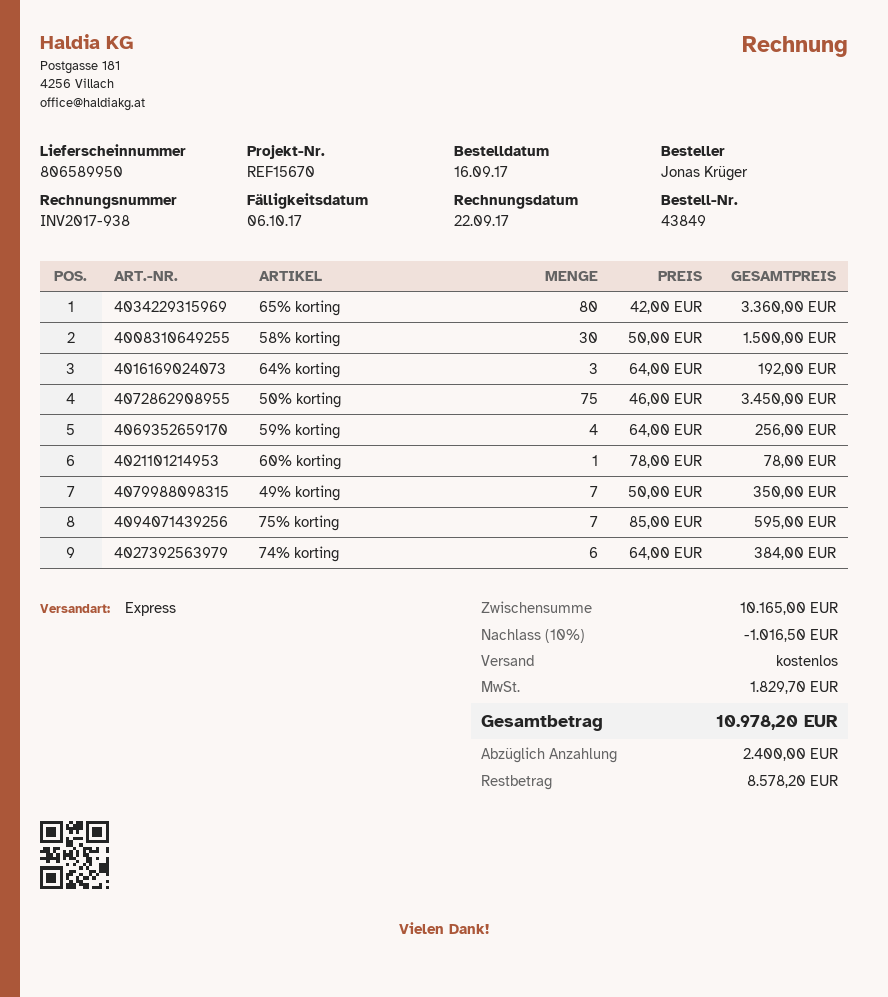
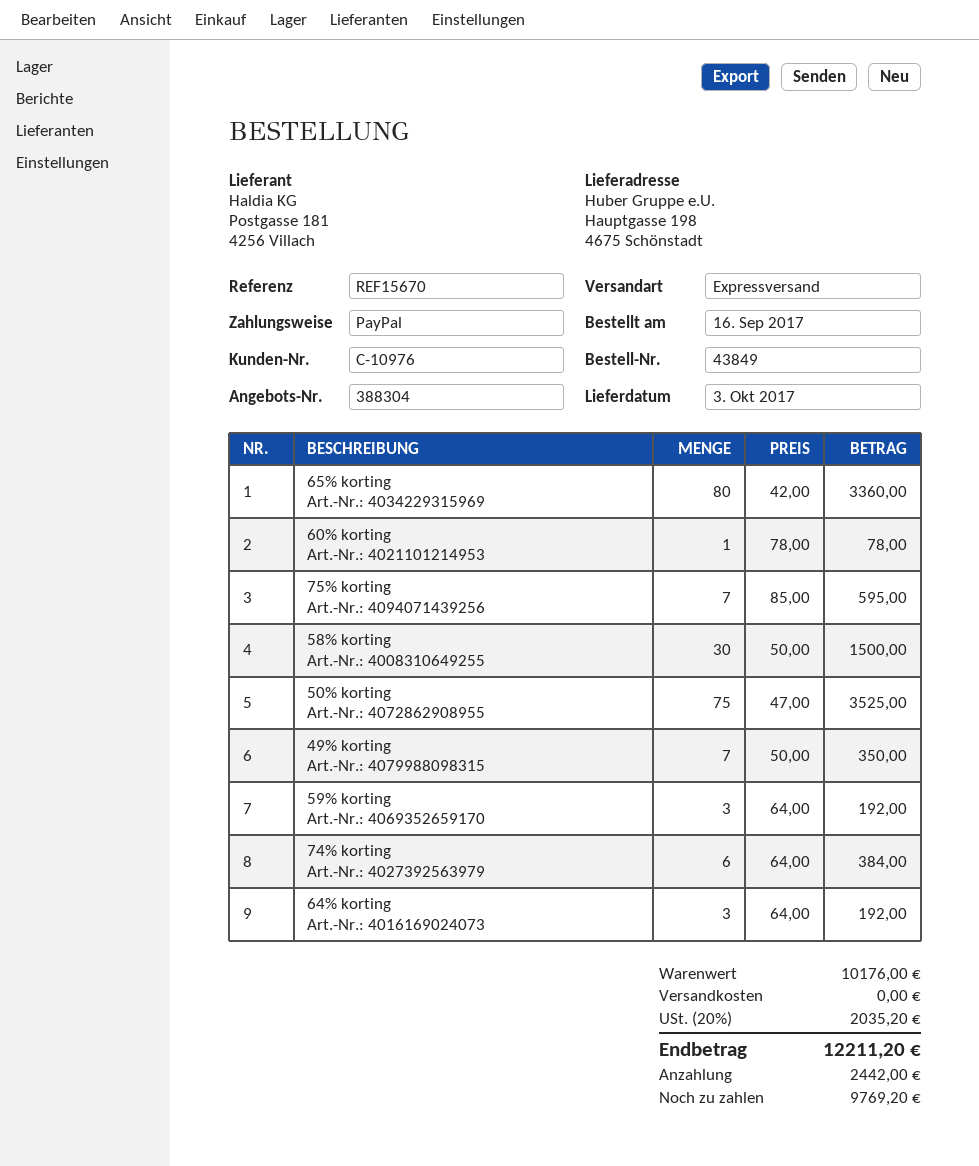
50% korting: 75 x 46.00 = 3450.00 -> 75 x 47.00 = 3525.00
59% korting: 4 x 64.00 = 256.00 -> 3 x 64.00 = 192.00
subtotal: 10165.00 -> 10176.00
discount: 10% = 1016.50 -> none
tax: 1829.70 -> 2035.20
total: 10978.20 -> 12211.20
deposit: 2400.00 -> 2442.00
balance: 8578.20 -> 9769.20

